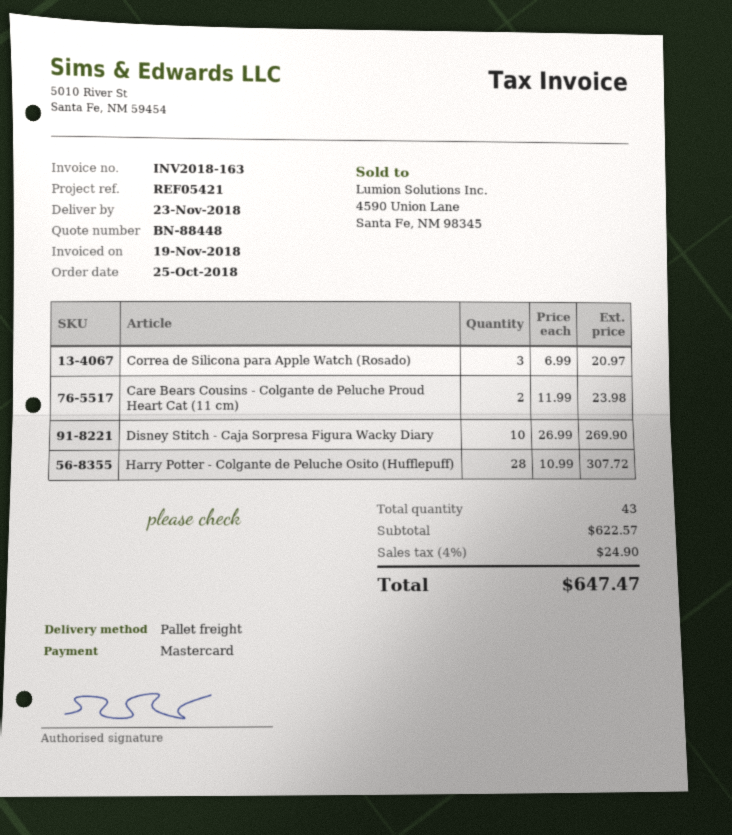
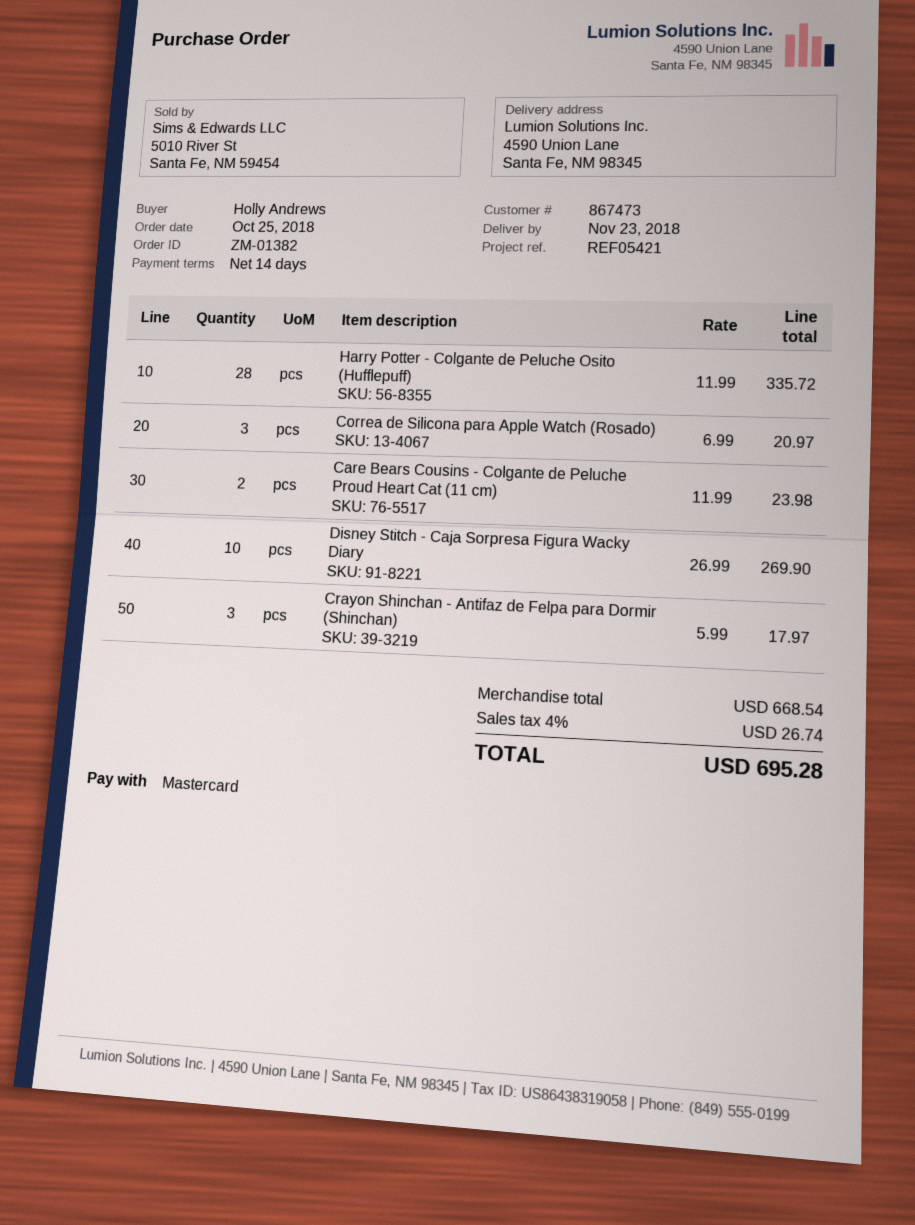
Harry Potter - Colgante de Peluche Osito (Hufflepuff): 28 x 10.99 = 307.72 -> 28 x 11.99 = 335.72
Crayon Shinchan - Antifaz de Felpa para Dormir (Shinchan): none -> 3 x 5.99 = 17.97
subtotal: 622.57 -> 668.54
tax: 4% = 24.90 -> 4% = 26.74
total: 647.47 -> 695.28

